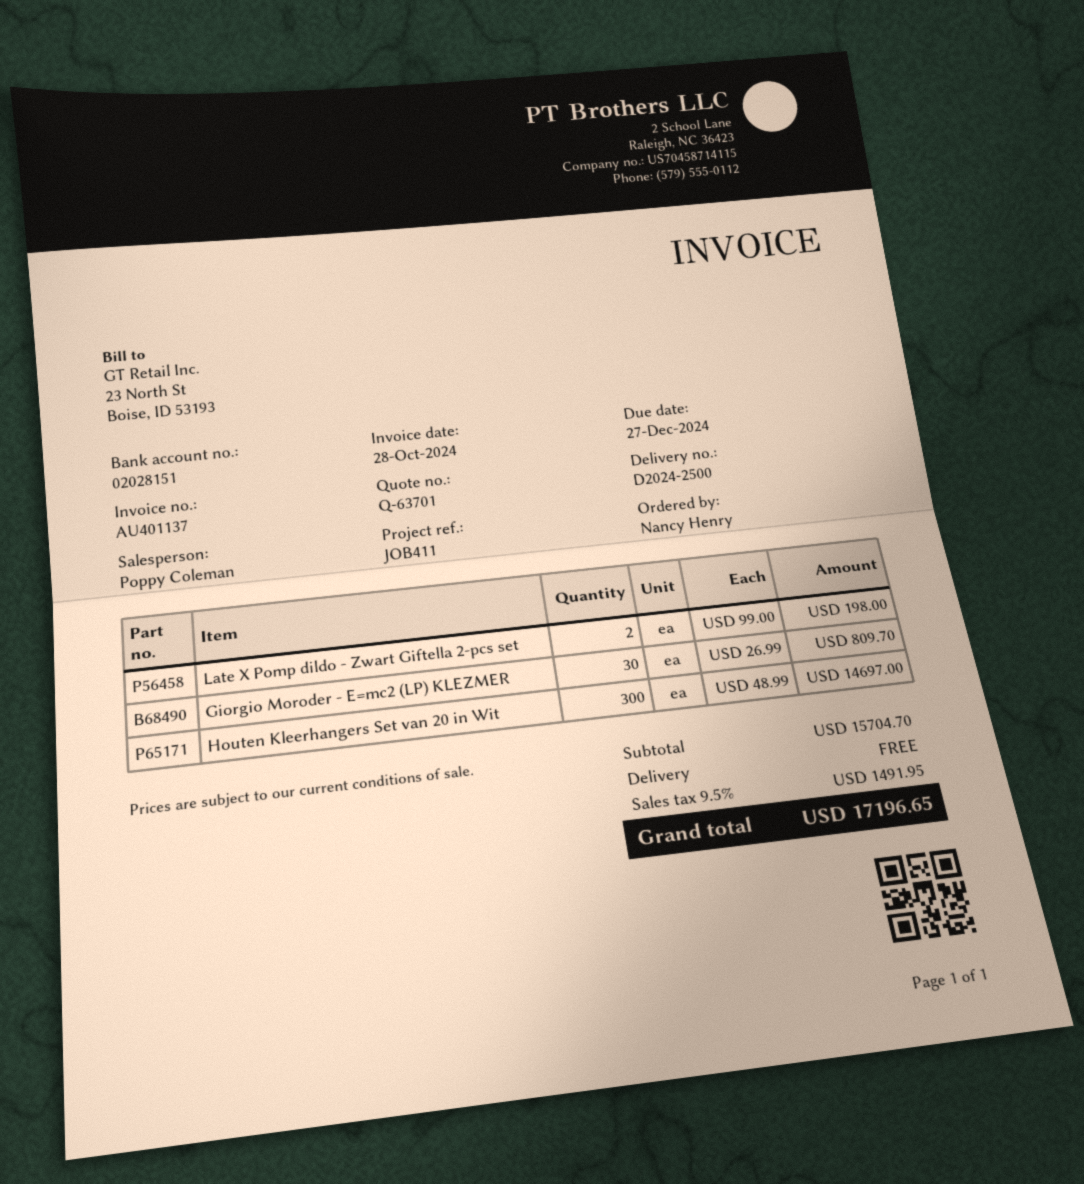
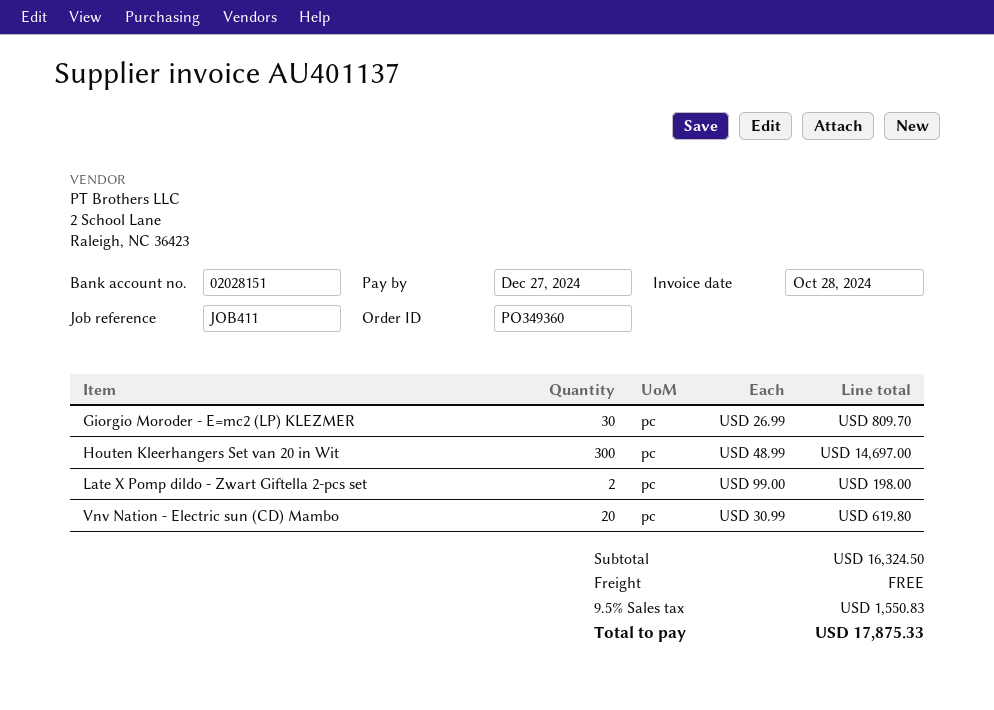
Vnv Nation - Electric sun (CD) Mambo: none -> 20 x 30.99 = 619.80
subtotal: 15704.70 -> 16324.50
tax: 9.5% = 1491.95 -> 9.5% = 1550.83
total: 17196.65 -> 17875.33

